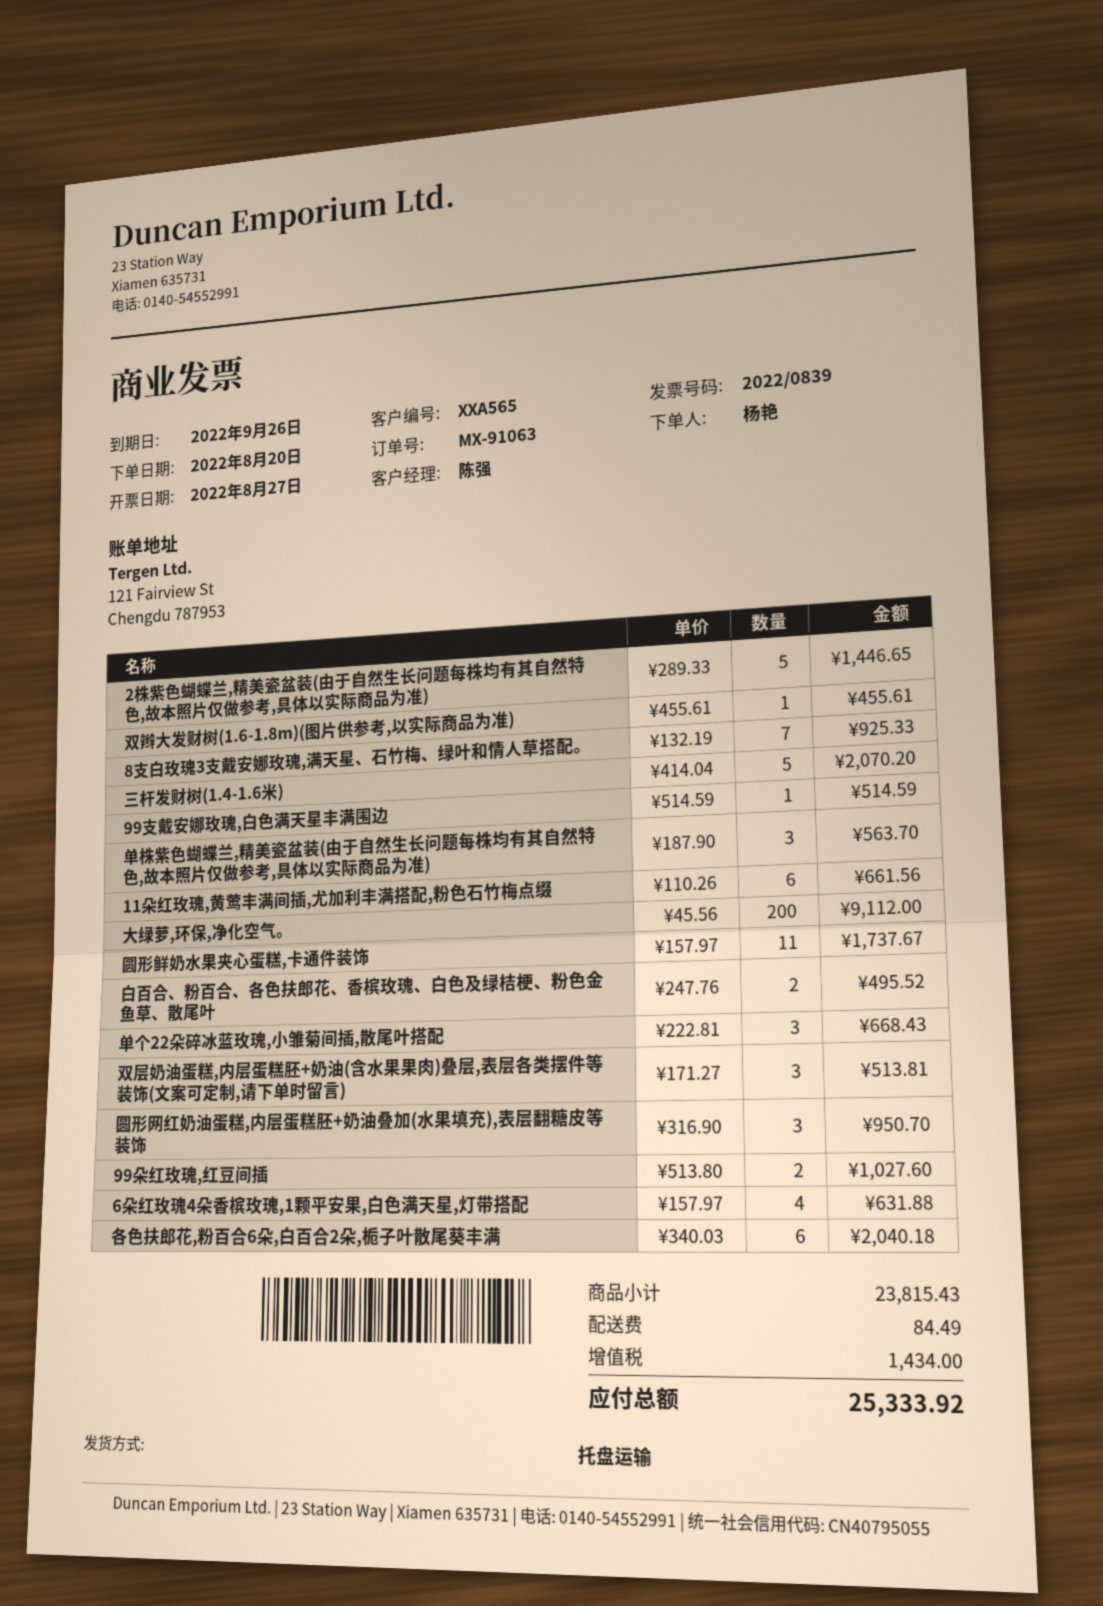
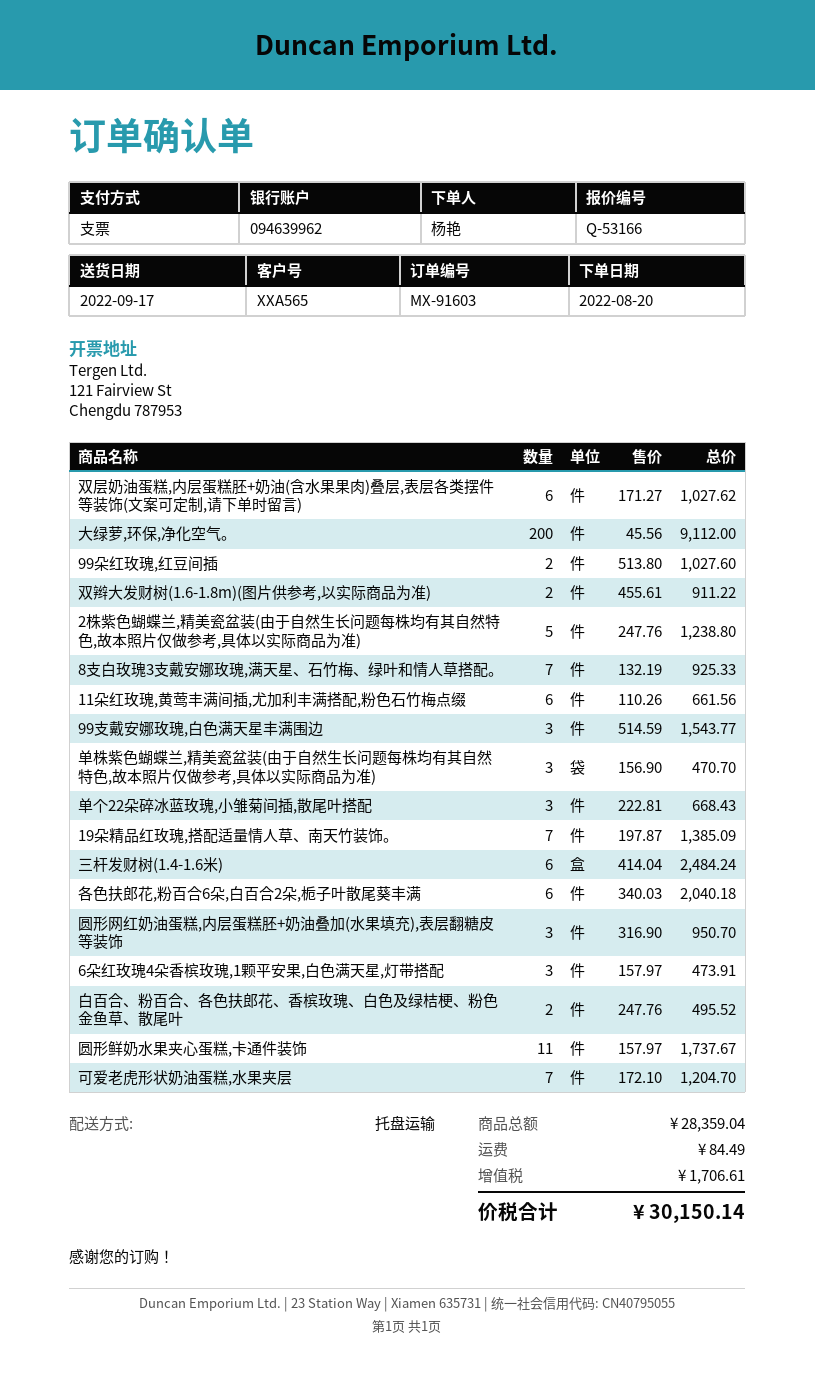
order number: MX-91063 -> MX-91603
2株紫色蝴蝶兰,精美瓷盆装(由于自然生长问题每株均有其自然特色,故本照片仅做参考,具体以实际商品为准): 5 x 289.33 = 1446.65 -> 5 x 247.76 = 1238.80
双辫大发财树(1.6-1.8m)(图片供参考,以实际商品为准): 1 x 455.61 = 455.61 -> 2 x 455.61 = 911.22
三杆发财树(1.4-1.6米): 5 x 414.04 = 2070.20 -> 6 x 414.04 = 2484.24
99支戴安娜玫瑰,白色满天星丰满围边: 1 x 514.59 = 514.59 -> 3 x 514.59 = 1543.77
单株紫色蝴蝶兰,精美瓷盆装(由于自然生长问题每株均有其自然特色,故本照片仅做参考,具体以实际商品为准): 3 x 187.90 = 563.70 -> 3 x 156.90 = 470.70
双层奶油蛋糕,内层蛋糕胚+奶油(含水果果肉)叠层,表层各类摆件等装饰(文案可定制,请下单时留言): 3 x 171.27 = 513.81 -> 6 x 171.27 = 1027.62
6朵红玫瑰4朵香槟玫瑰,1颗平安果,白色满天星,灯带搭配: 4 x 157.97 = 631.88 -> 3 x 157.97 = 473.91
19朵精品红玫瑰,搭配适量情人草、南天竹装饰。: none -> 7 x 197.87 = 1385.09
可爱老虎形状奶油蛋糕,水果夹层: none -> 7 x 172.10 = 1204.70
subtotal: 23815.43 -> 28359.04
tax: 1434.00 -> 1706.61
total: 25333.92 -> 30150.14

